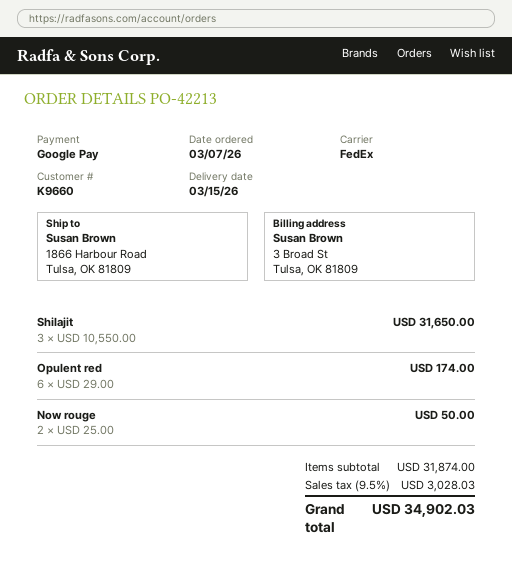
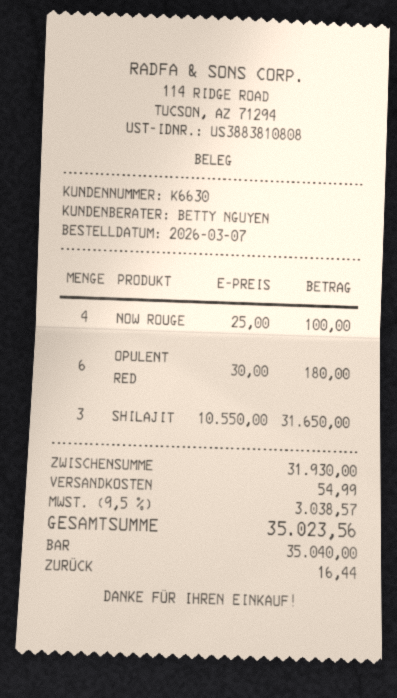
customer number: K9660 -> K6630
payment method: Google Pay -> cash
Opulent red: 6 x 29.00 = 174.00 -> 6 x 30.00 = 180.00
Now rouge: 2 x 25.00 = 50.00 -> 4 x 25.00 = 100.00
subtotal: 31874.00 -> 31930.00
shipping: none -> 54.99
tax: 9.5% = 3028.03 -> 9.5% = 3038.57
total: 34902.03 -> 35023.56

